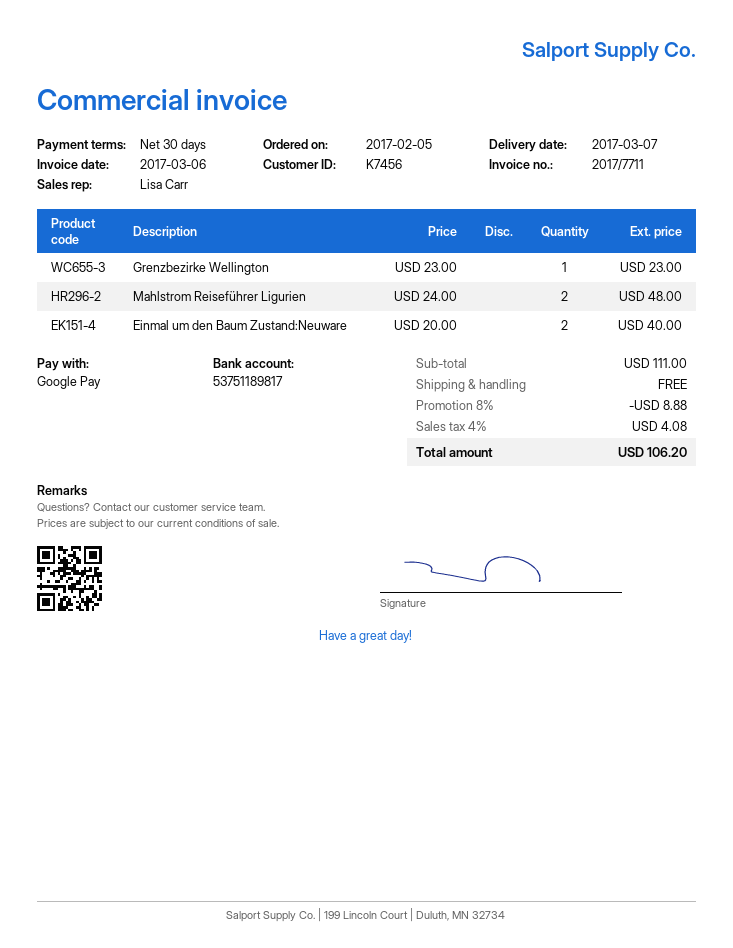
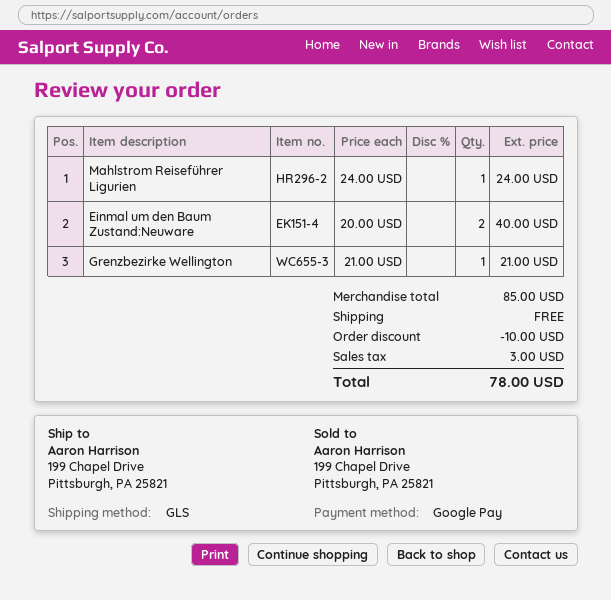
Grenzbezirke Wellington: 1 x 23.00 = 23.00 -> 1 x 21.00 = 21.00
Mahlstrom Reiseführer Ligurien: 2 x 24.00 = 48.00 -> 1 x 24.00 = 24.00
subtotal: 111.00 -> 85.00
discount: 8.88 -> 10.00
tax: 4.08 -> 3.00
total: 106.20 -> 78.00

